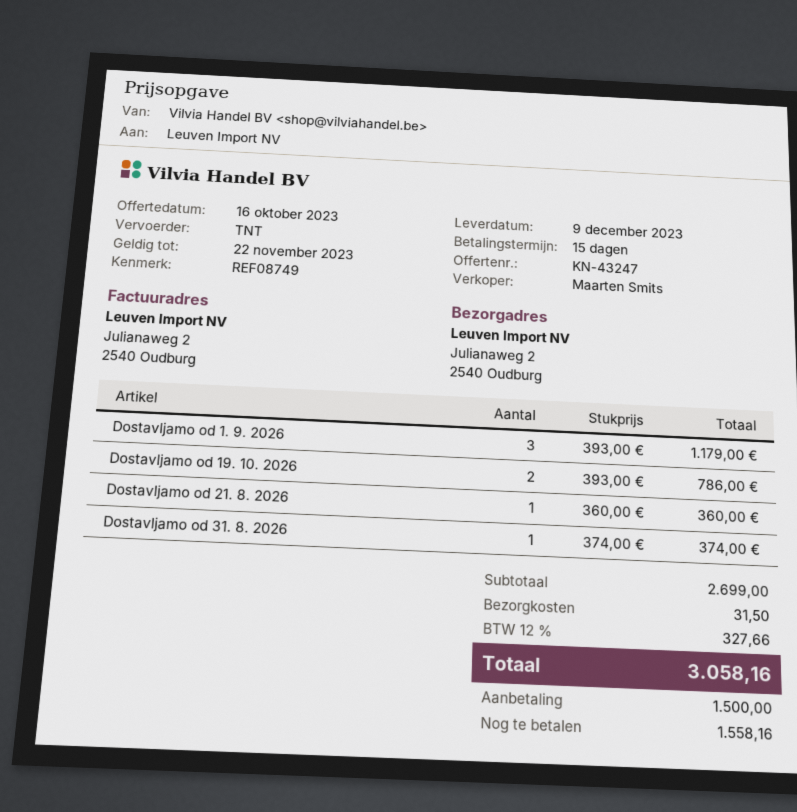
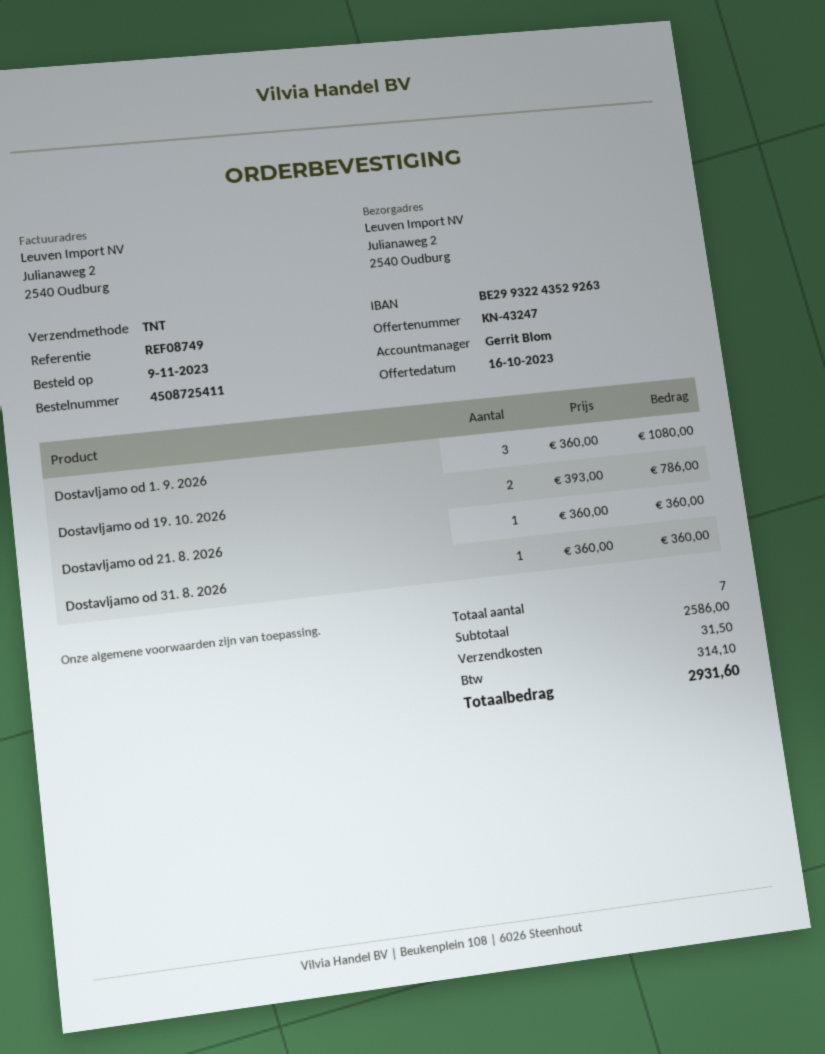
sales rep: Maarten Smits -> Gerrit Blom
Dostavljamo od 1. 9. 2026: 3 x 393.00 = 1179.00 -> 3 x 360.00 = 1080.00
Dostavljamo od 31. 8. 2026: 1 x 374.00 = 374.00 -> 1 x 360.00 = 360.00
subtotal: 2699.00 -> 2586.00
tax: 327.66 -> 314.10
total: 3058.16 -> 2931.60

